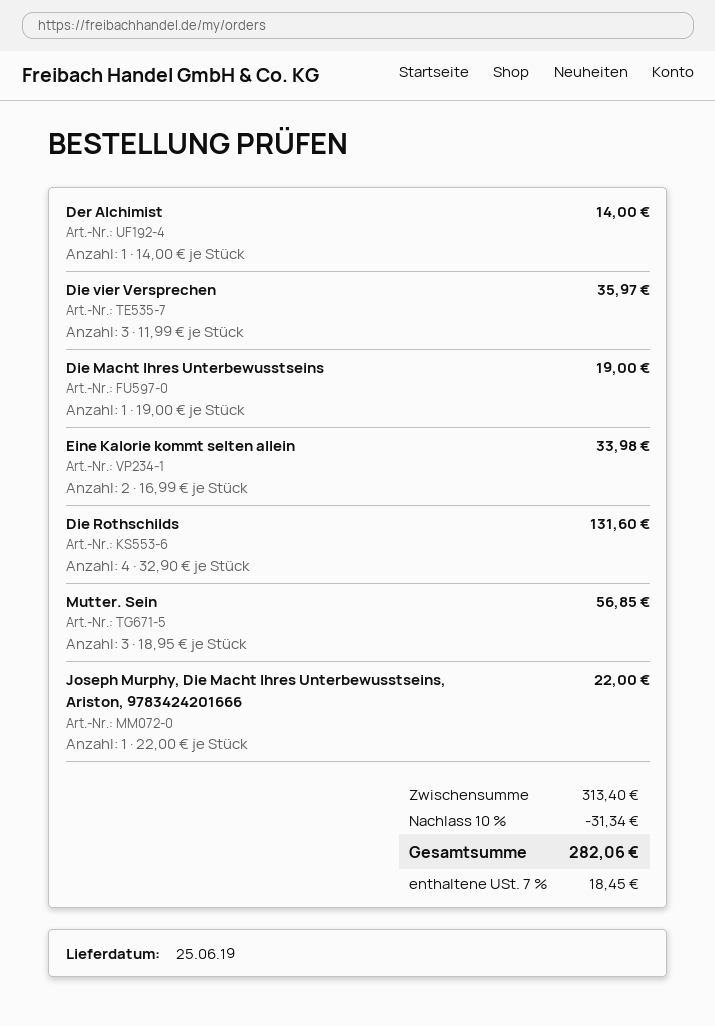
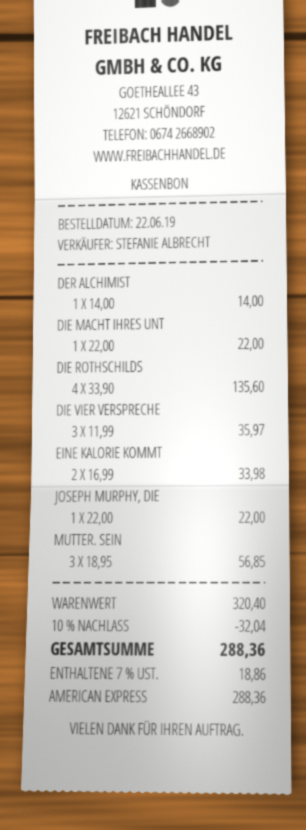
Die Macht Ihres Unterbewusstseins: 1 x 19.00 = 19.00 -> 1 x 22.00 = 22.00
Die Rothschilds: 4 x 32.90 = 131.60 -> 4 x 33.90 = 135.60
subtotal: 313.40 -> 320.40
discount: 10% = 31.34 -> 10% = 32.04
tax: 7% = 18.45 -> 7% = 18.86
total: 282.06 -> 288.36

